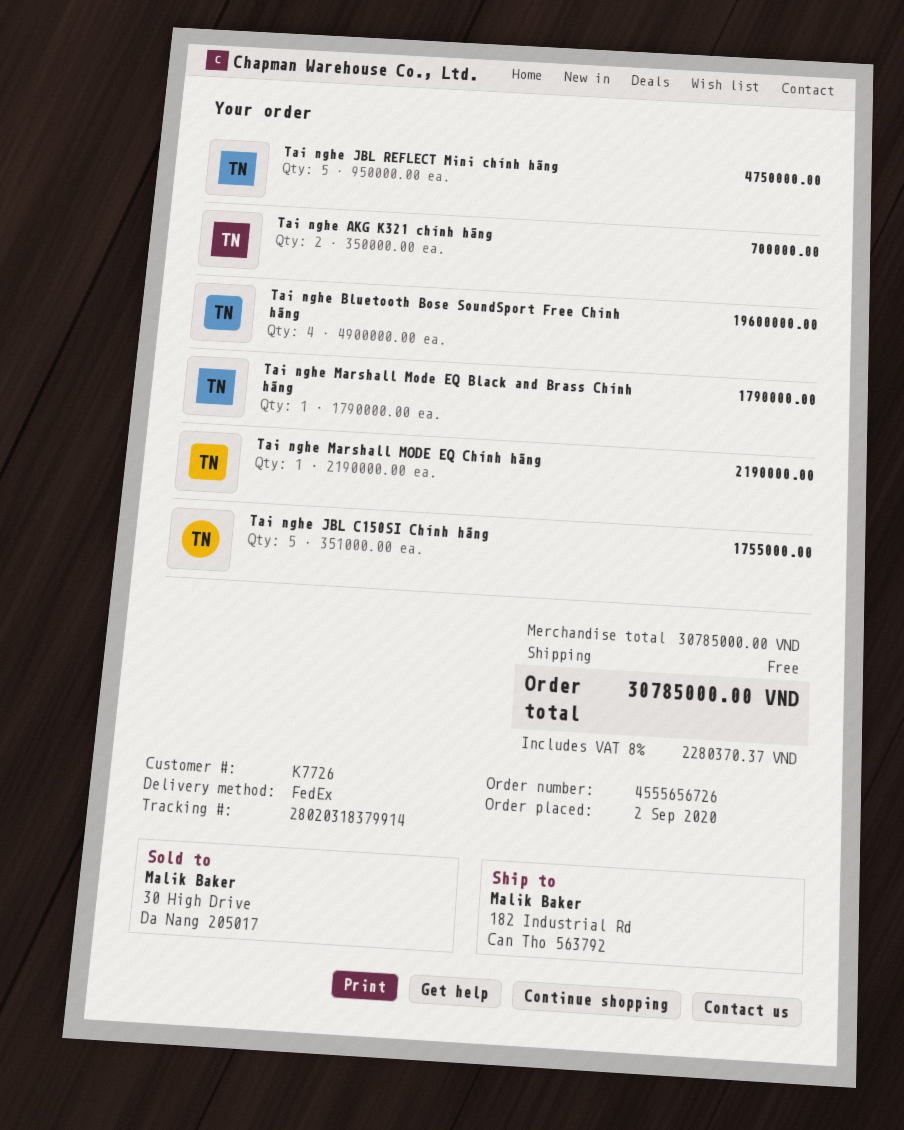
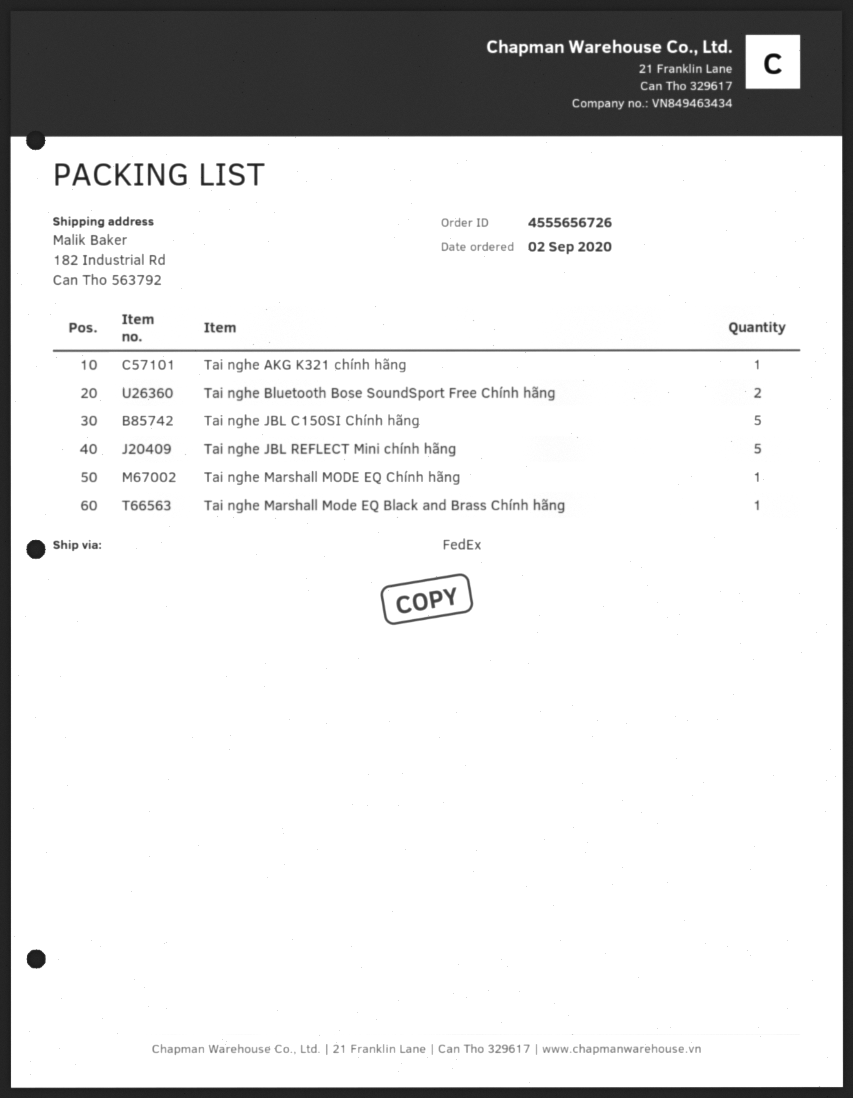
Tai nghe AKG K321 chính hãng: 2 -> 1
Tai nghe Bluetooth Bose SoundSport Free Chính hãng: 4 -> 2

